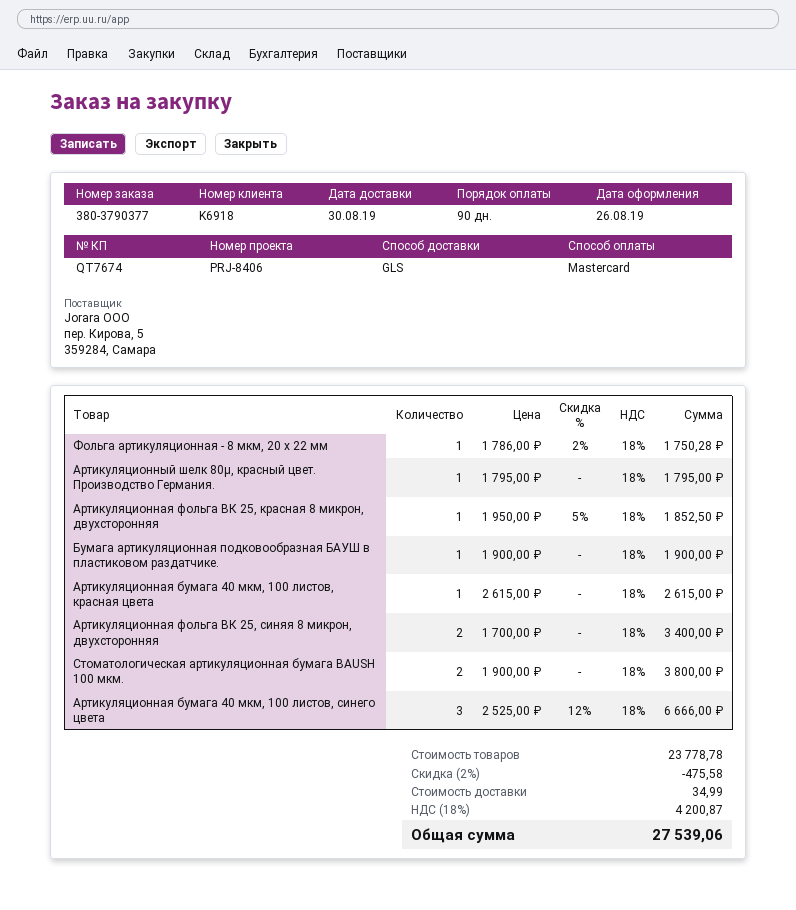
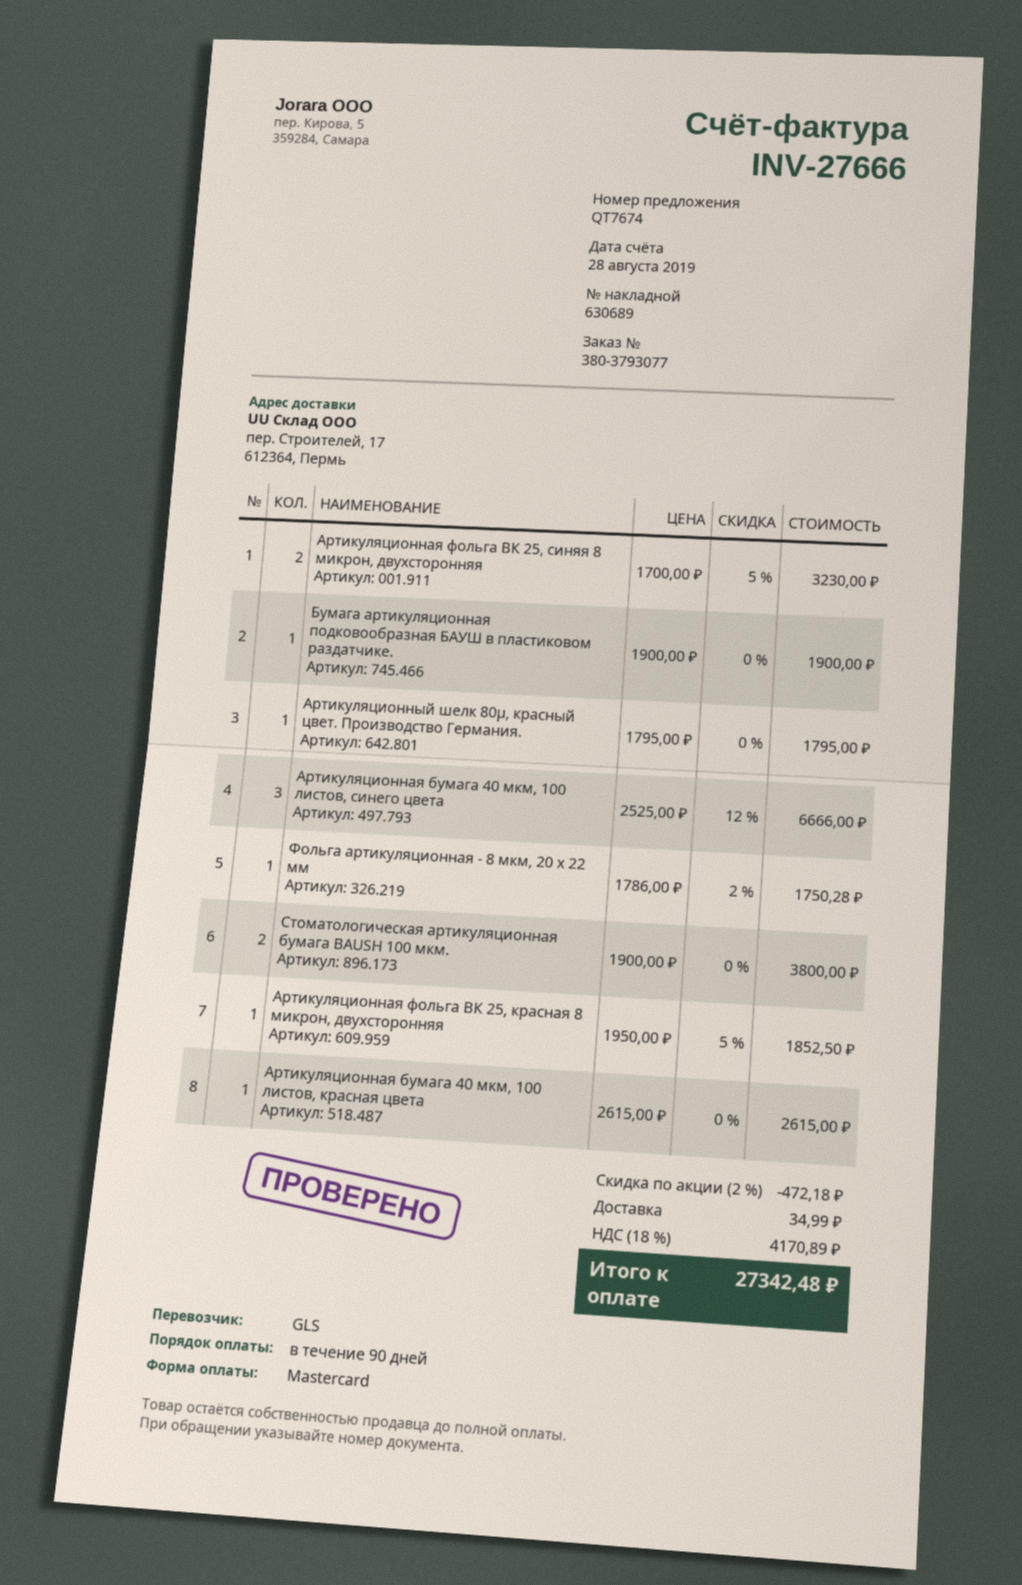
order number: 380-3790377 -> 380-3793077
Артикуляционная фольга ВК 25, синяя 8 микрон, двухсторонняя: 2 x 1700.00 = 3400.00 -> 2 x 1700.00 - 5% = 3230.00
discount: 2% = 475.58 -> 2% = 472.18
tax: 18% = 4200.87 -> 18% = 4170.89
total: 27539.06 -> 27342.48

